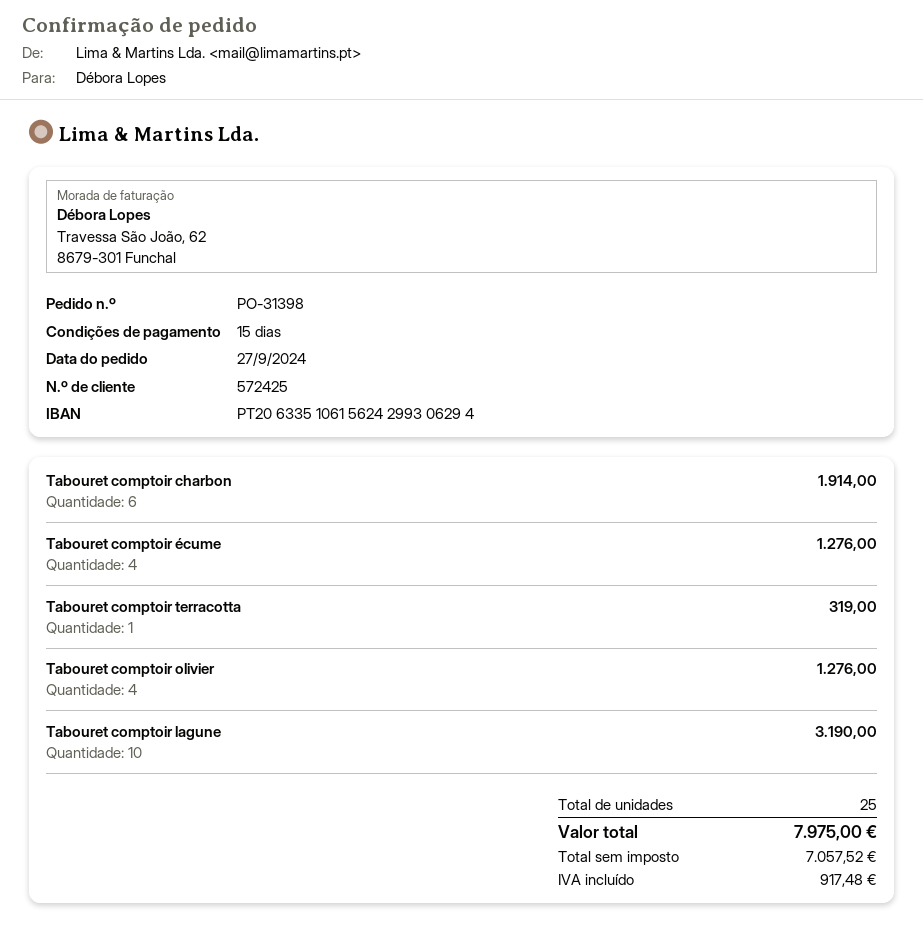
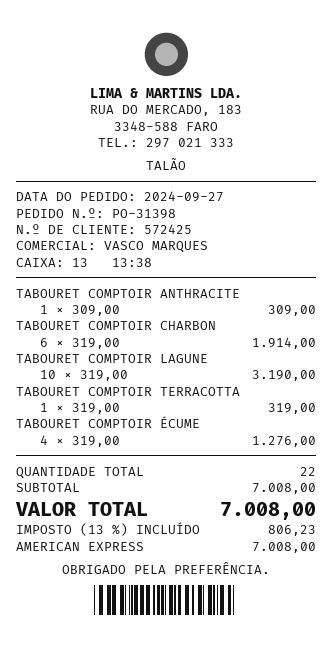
Tabouret comptoir olivier: 4 for 1276.00 -> none
TABOURET COMPTOIR ANTHRACITE: none -> 1 for 309.00
total quantity: 25 -> 22
tax: 917.48 -> 806.23
total: 7975.00 -> 7008.00

